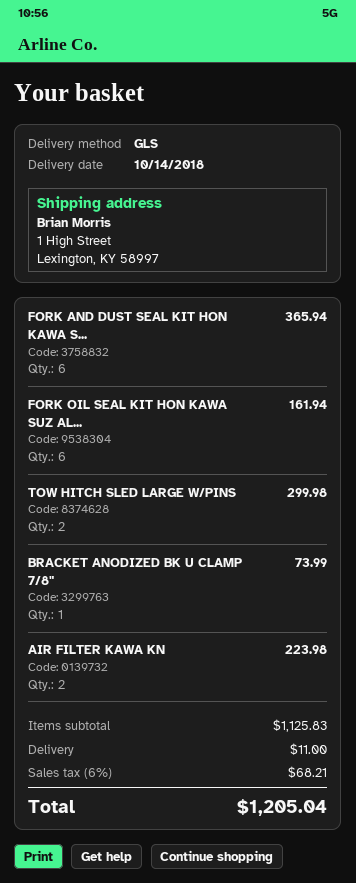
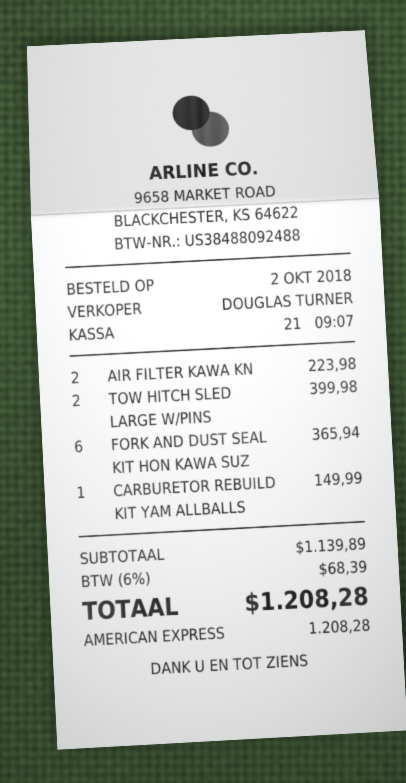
FORK OIL SEAL KIT HON KAWA SUZ AL...: 6 for 161.94 -> none
TOW HITCH SLED LARGE W/PINS: 2 for 299.98 -> 2 for 399.98
BRACKET ANODIZED BK U CLAMP 7/8": 1 for 73.99 -> none
CARBURETOR REBUILD KIT YAM ALLBALLS: none -> 1 for 149.99
subtotal: 1125.83 -> 1139.89
shipping: 11.00 -> none
tax: 6% = 68.21 -> 6% = 68.39
total: 1205.04 -> 1208.28

